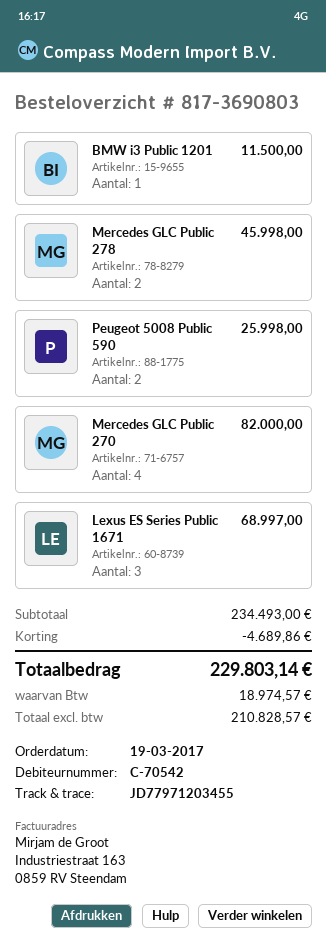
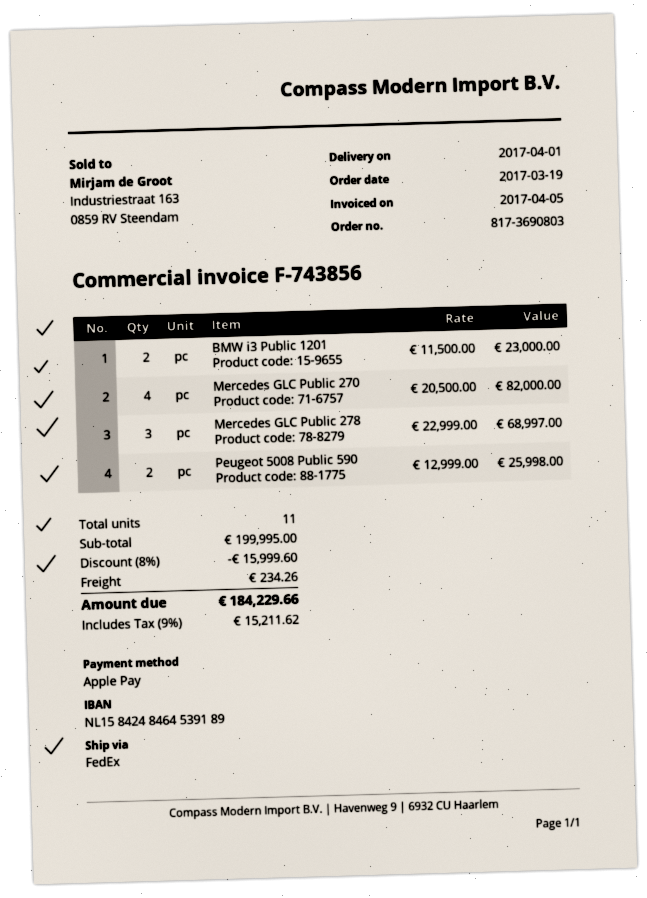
BMW i3 Public 1201: 1 for 11500.00 -> 2 for 23000.00
Mercedes GLC Public 278: 2 for 45998.00 -> 3 for 68997.00
Lexus ES Series Public 1671: 3 for 68997.00 -> none
subtotal: 234493.00 -> 199995.00
discount: 4689.86 -> 15999.60
shipping: none -> 234.26
tax: 18974.57 -> 15211.62
total: 229803.14 -> 184229.66

